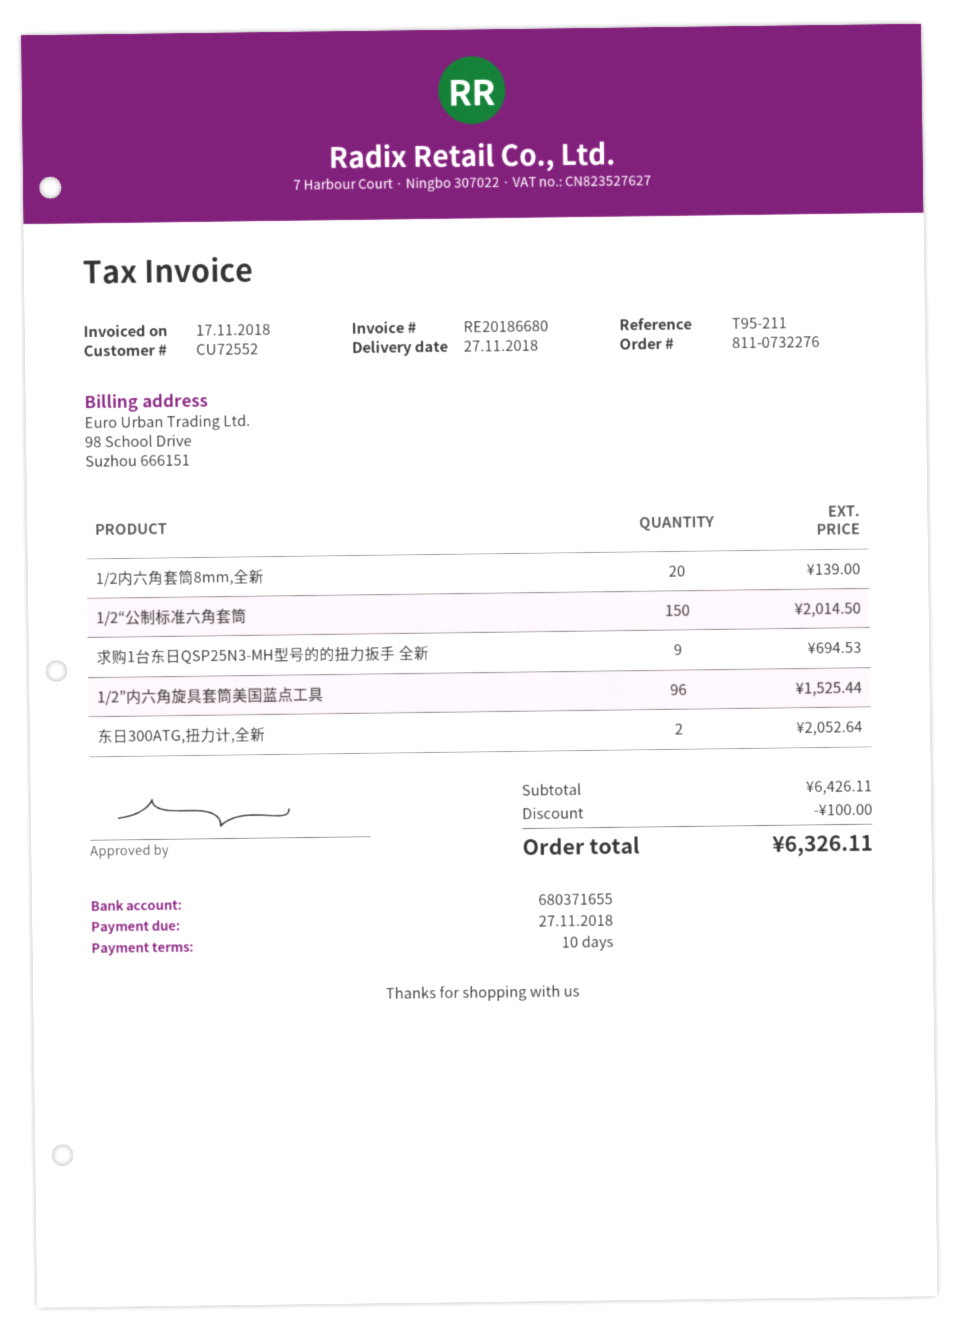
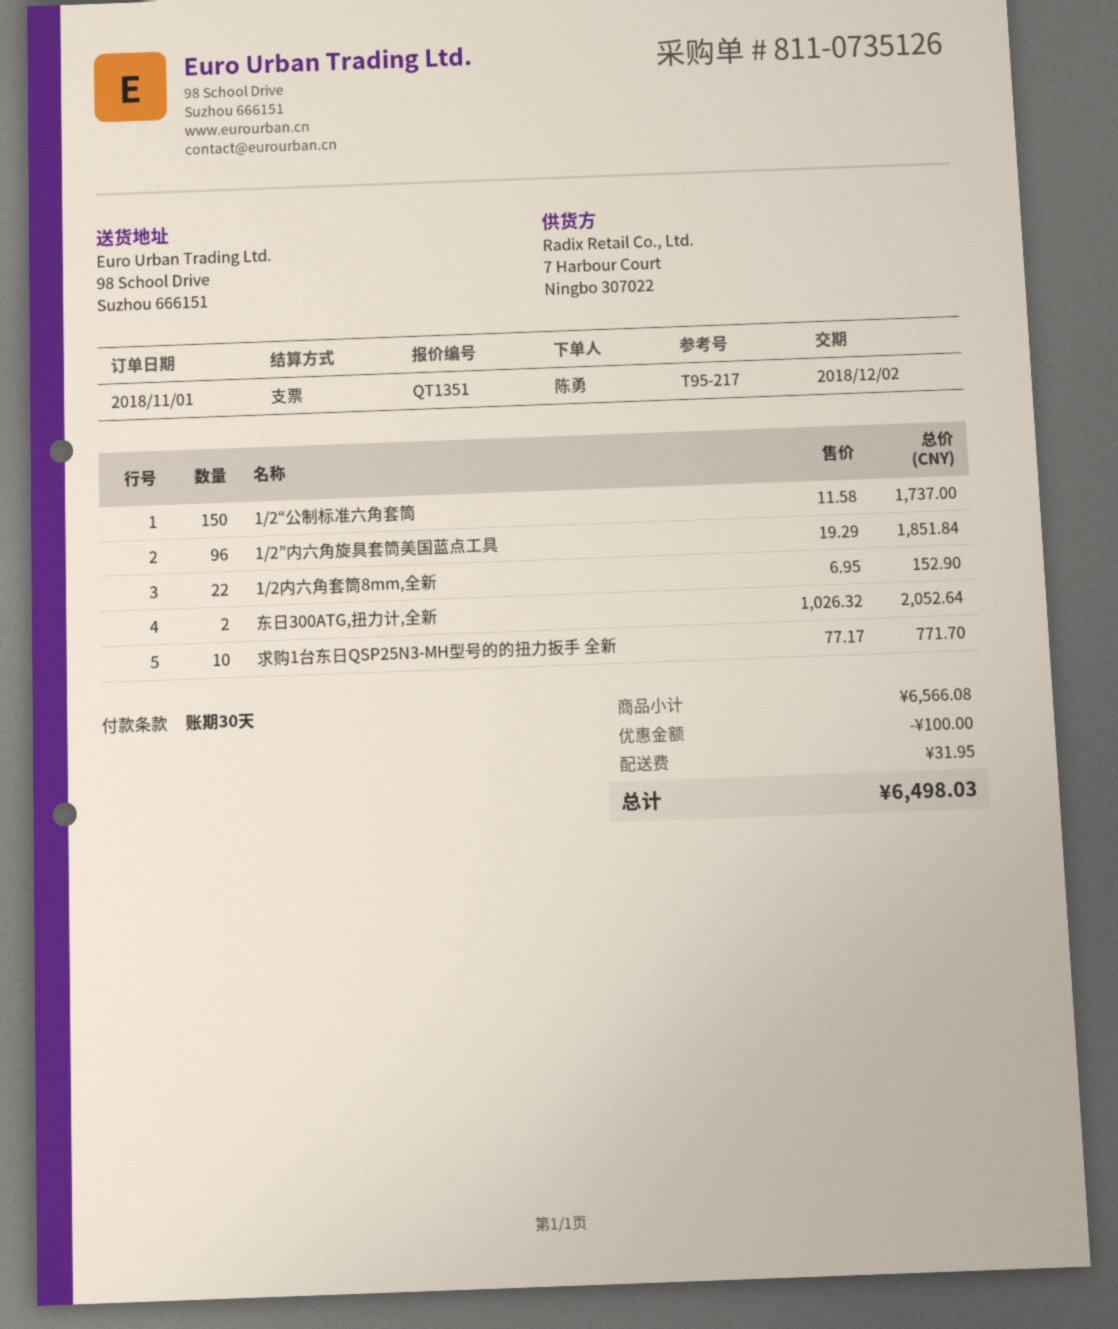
order number: 811-0732276 -> 811-0735126
delivery date: 2018-11-27 -> 2018-12-02
payment terms: 10 days -> 30 days
reference: T95-211 -> T95-217
1/2内六角套筒8mm,全新: 20 for 139.00 -> 22 for 152.90
1/2“公制标准六角套筒: 150 for 2014.50 -> 150 for 1737.00
求购1台东日QSP25N3-MH型号的的扭力扳手 全新: 9 for 694.53 -> 10 for 771.70
1/2”内六角旋具套筒美国蓝点工具: 96 for 1525.44 -> 96 for 1851.84
subtotal: 6426.11 -> 6566.08
shipping: none -> 31.95
total: 6326.11 -> 6498.03

